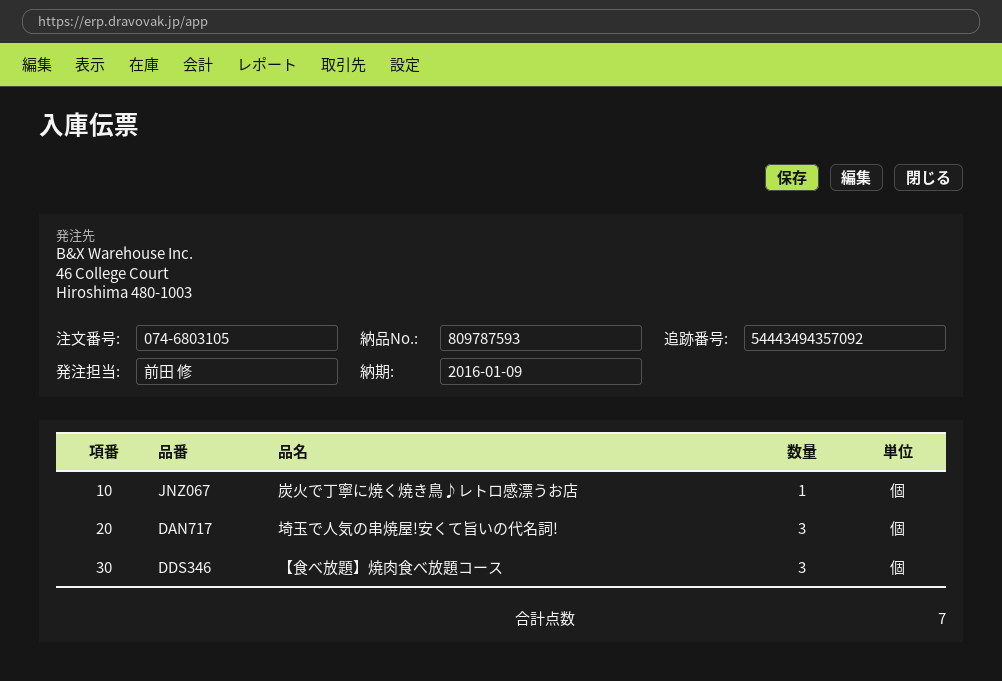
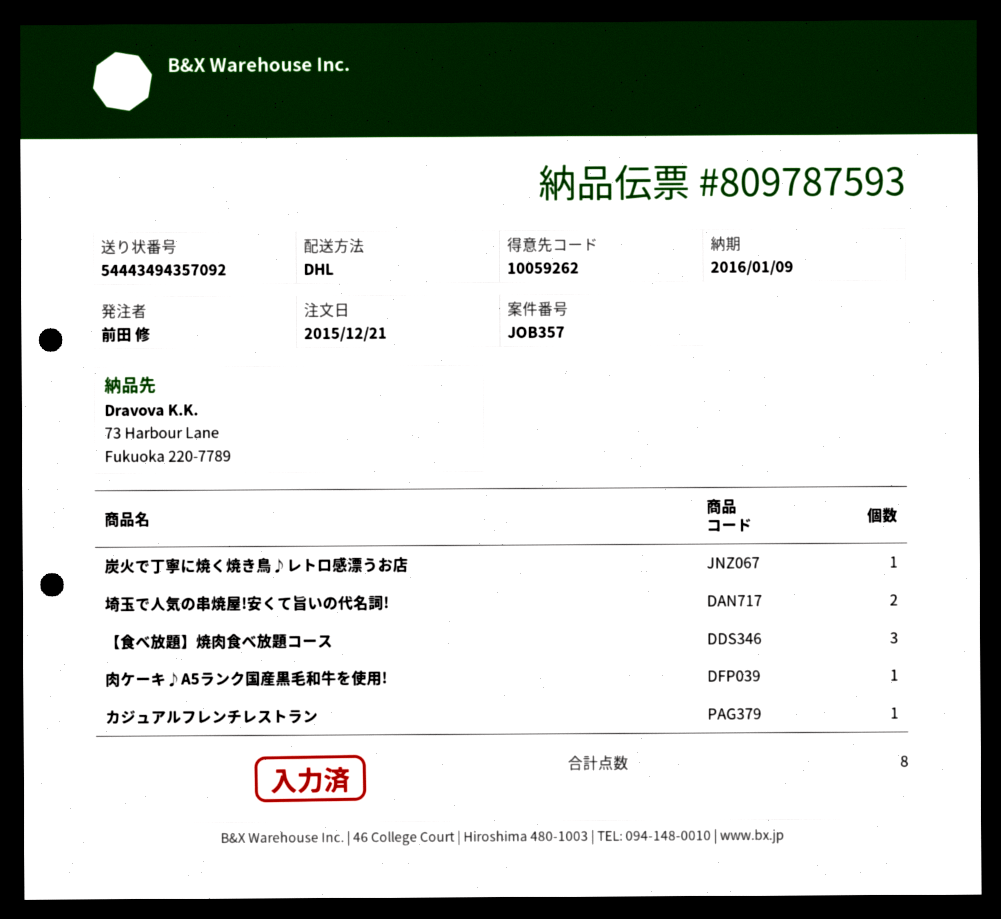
埼玉で人気の串焼屋!安くて旨いの代名詞!: 3 -> 2
肉ケーキ♪A5ランク国産黒毛和牛を使用!: none -> 1
カジュアルフレンチレストラン: none -> 1
total quantity: 7 -> 8

